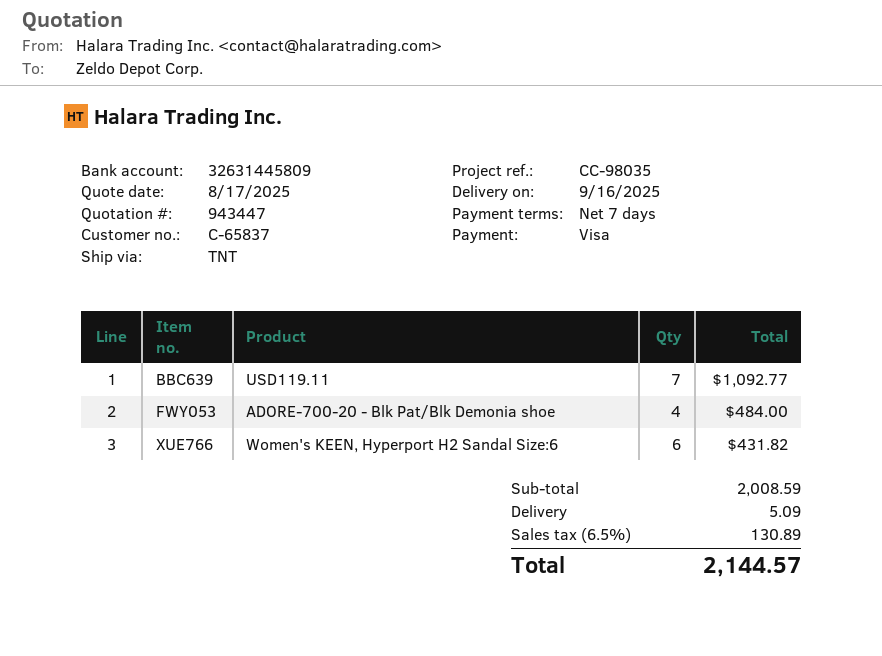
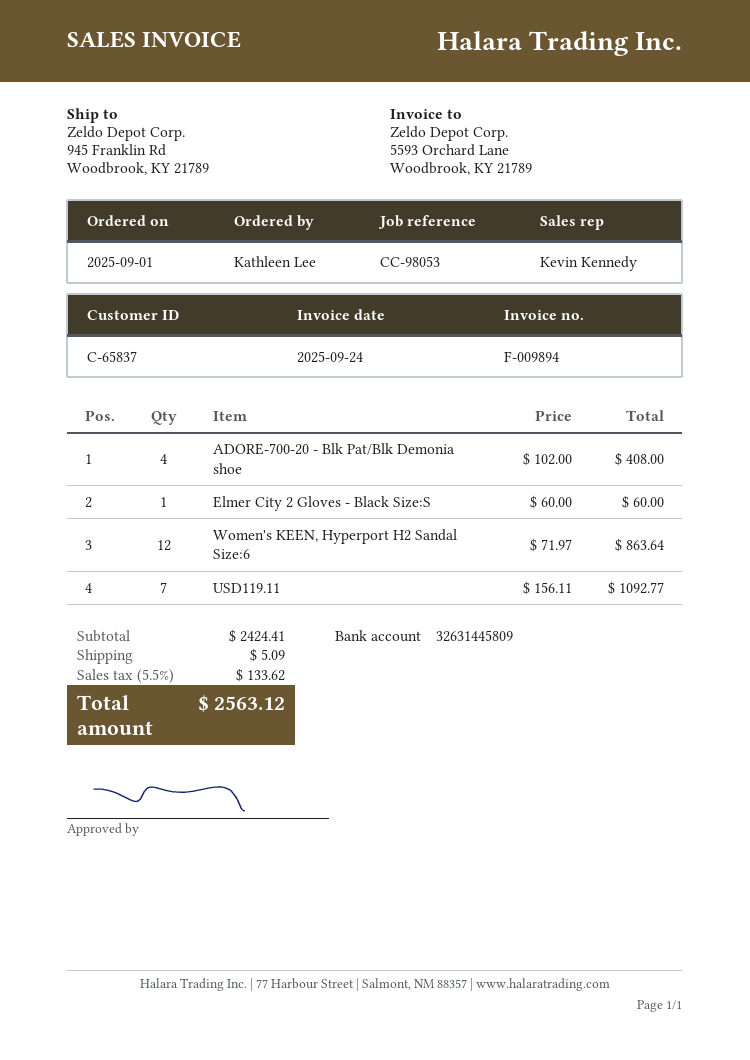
reference: CC-98035 -> CC-98053
ADORE-700-20 - Blk Pat/Blk Demonia shoe: 4 for 484.00 -> 4 for 408.00
Women's KEEN, Hyperport H2 Sandal Size:6: 6 for 431.82 -> 12 for 863.64
Elmer City 2 Gloves - Black Size:S: none -> 1 for 60.00
subtotal: 2008.59 -> 2424.41
tax: 6.5% = 130.89 -> 5.5% = 133.62
total: 2144.57 -> 2563.12

